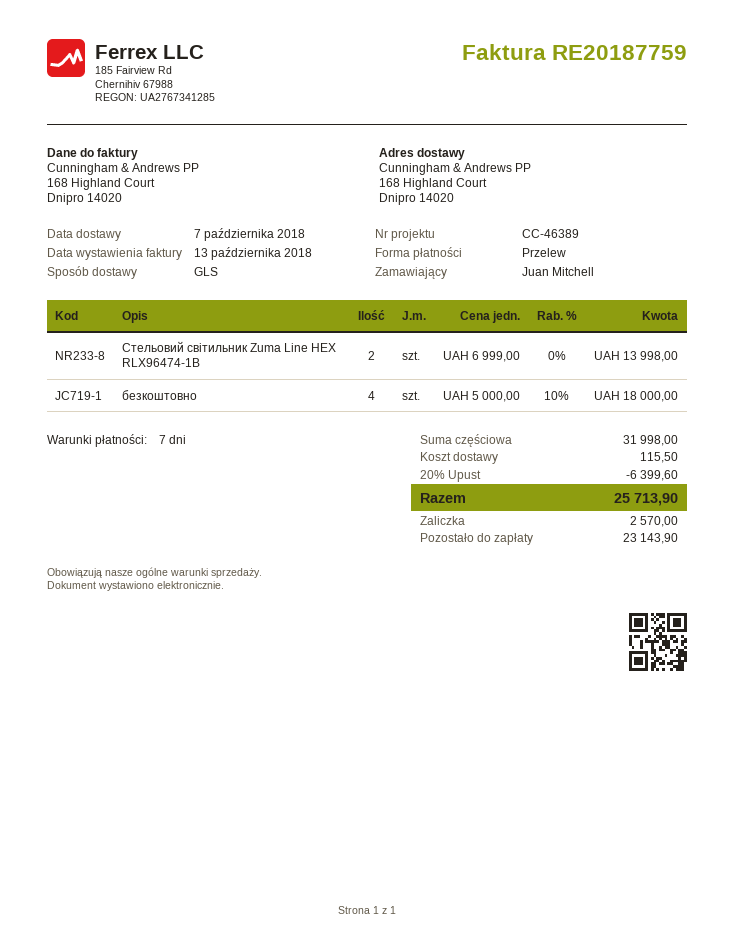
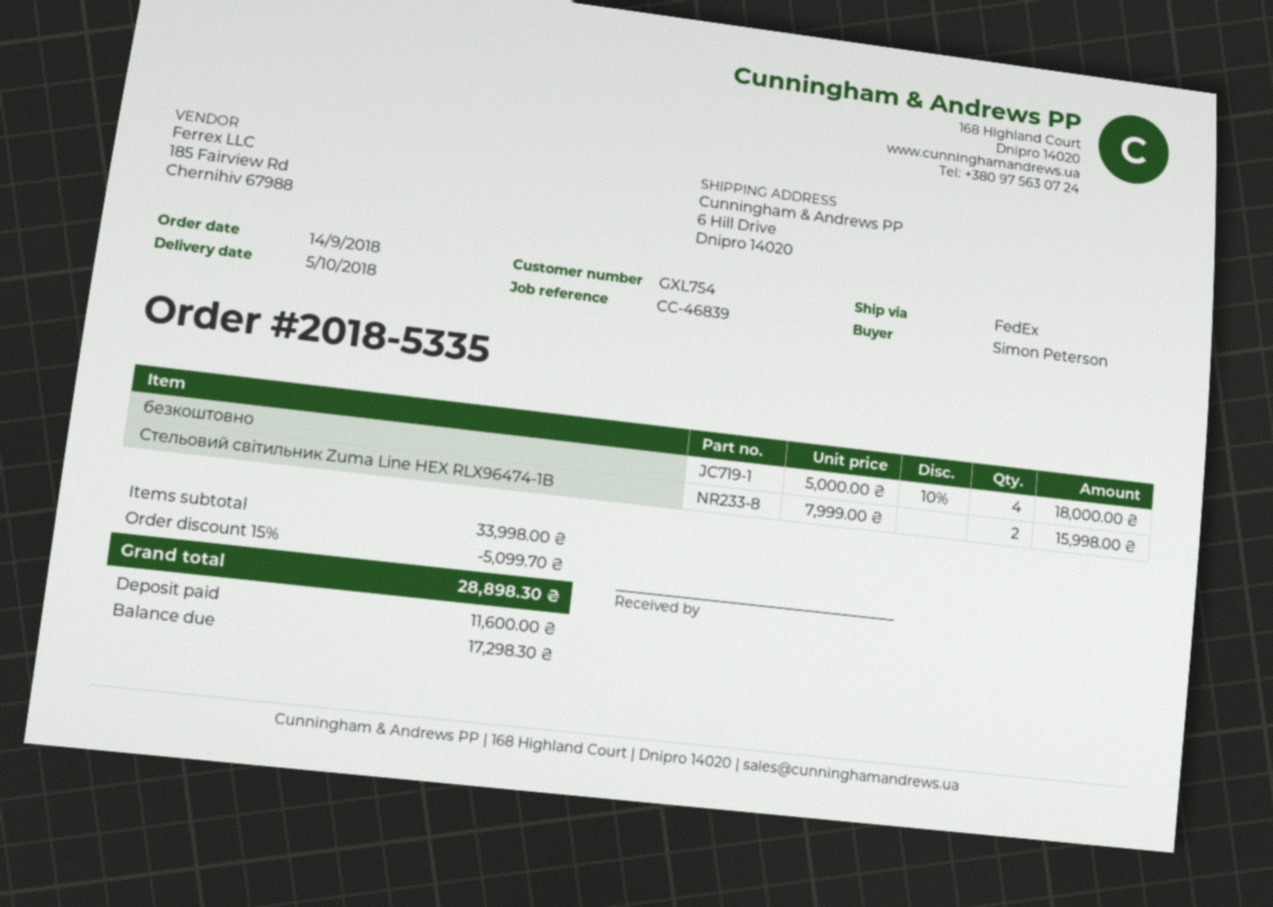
delivery date: 2018-10-07 -> 2018-10-05
reference: CC-46389 -> CC-46839
ordered by: Juan Mitchell -> Simon Peterson
shipping method: GLS -> FedEx
ship to: 168 Highland Court, Dnipro 14020 -> 6 Hill Drive, Dnipro 14020
Стельовий світильник Zuma Line HEX RLX96474-1B: 2 x 6999.00 = 13998.00 -> 2 x 7999.00 = 15998.00
subtotal: 31998.00 -> 33998.00
discount: 20% = 6399.60 -> 15% = 5099.70
shipping: 115.50 -> none
total: 25713.90 -> 28898.30
deposit: 2570.00 -> 11600.00
balance: 23143.90 -> 17298.30

